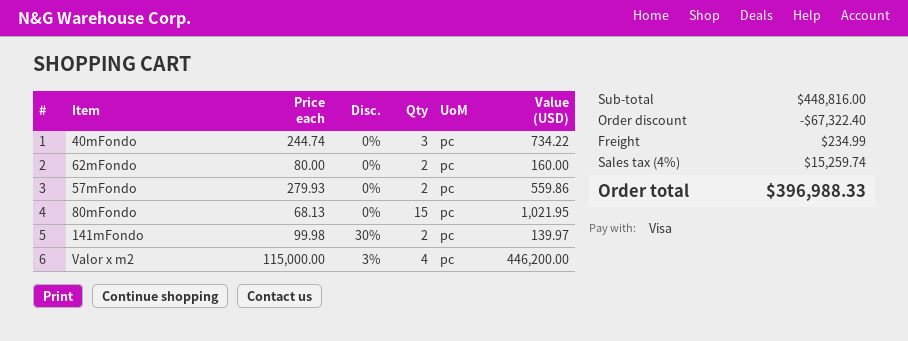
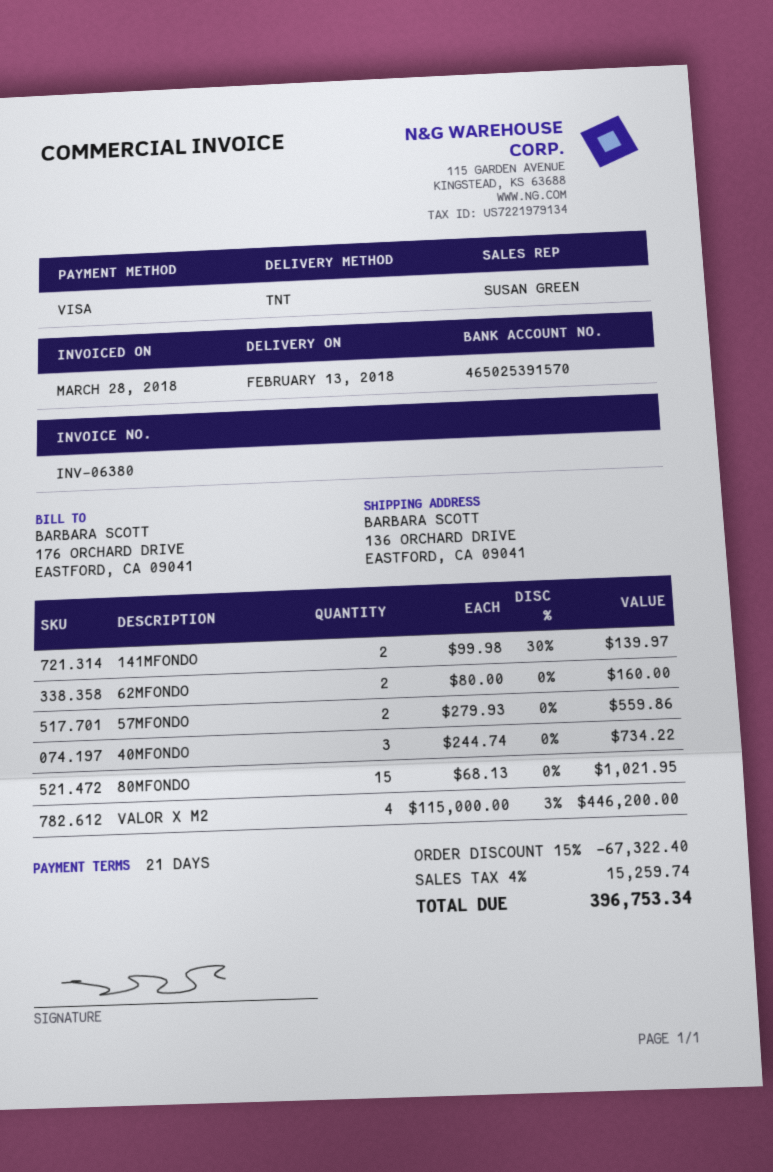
shipping: 234.99 -> none
total: 396988.33 -> 396753.34

